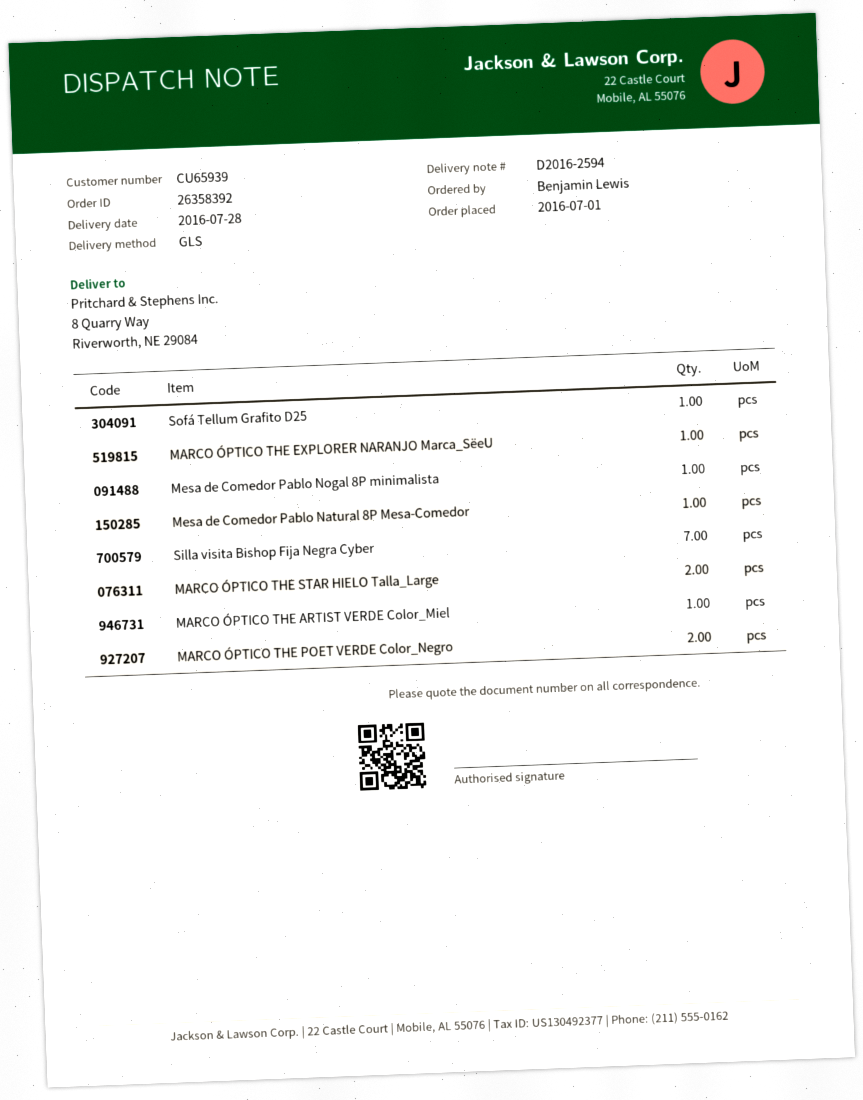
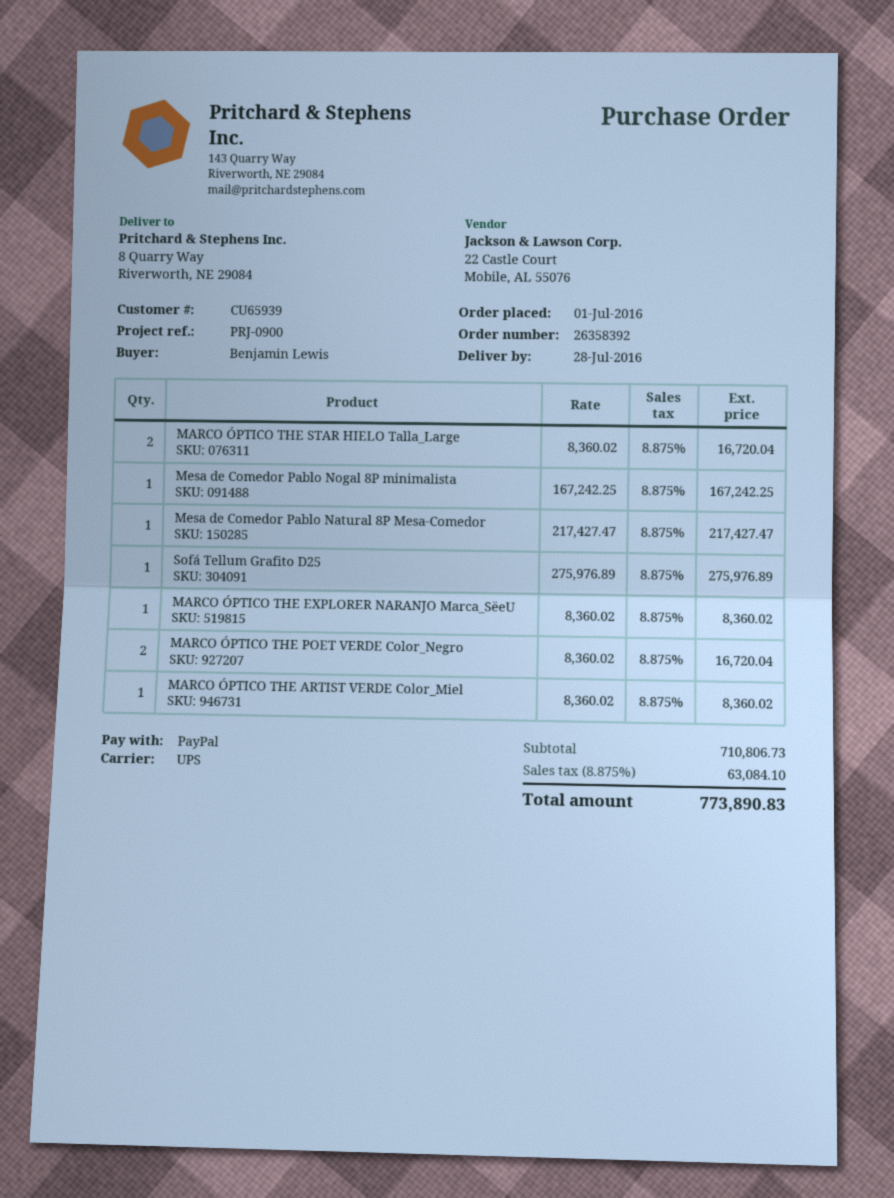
shipping method: GLS -> UPS
Silla visita Bishop Fija Negra Cyber: 7 -> none

